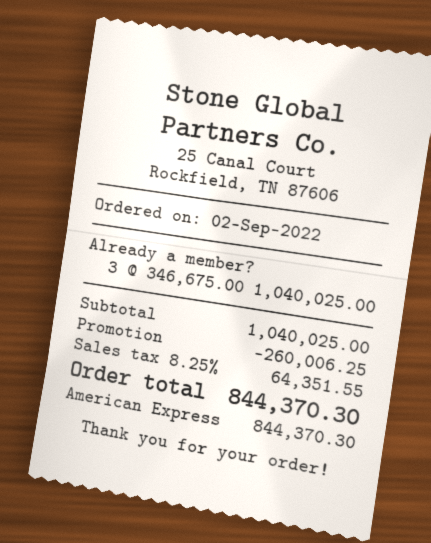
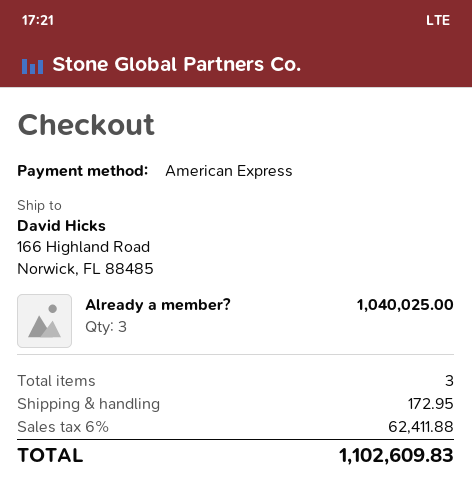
discount: 260006.25 -> none
shipping: none -> 172.95
tax: 8.25% = 64351.55 -> 6% = 62411.88
total: 844370.30 -> 1102609.83

